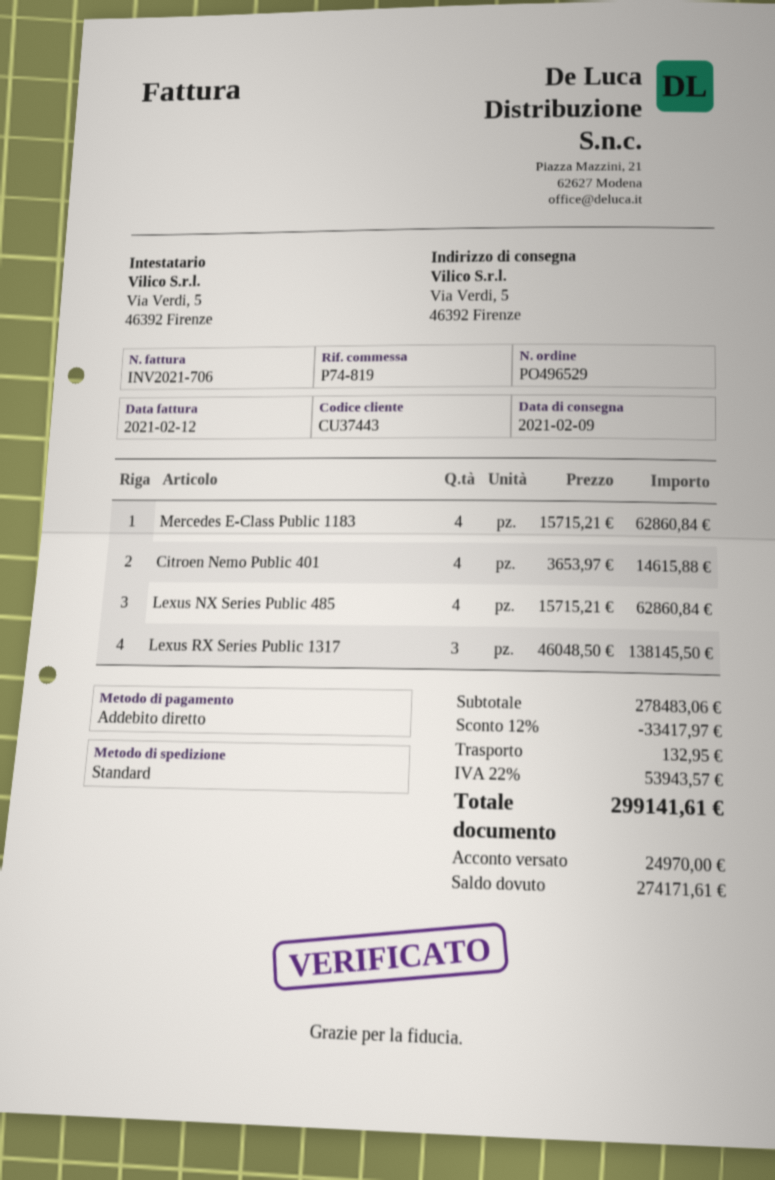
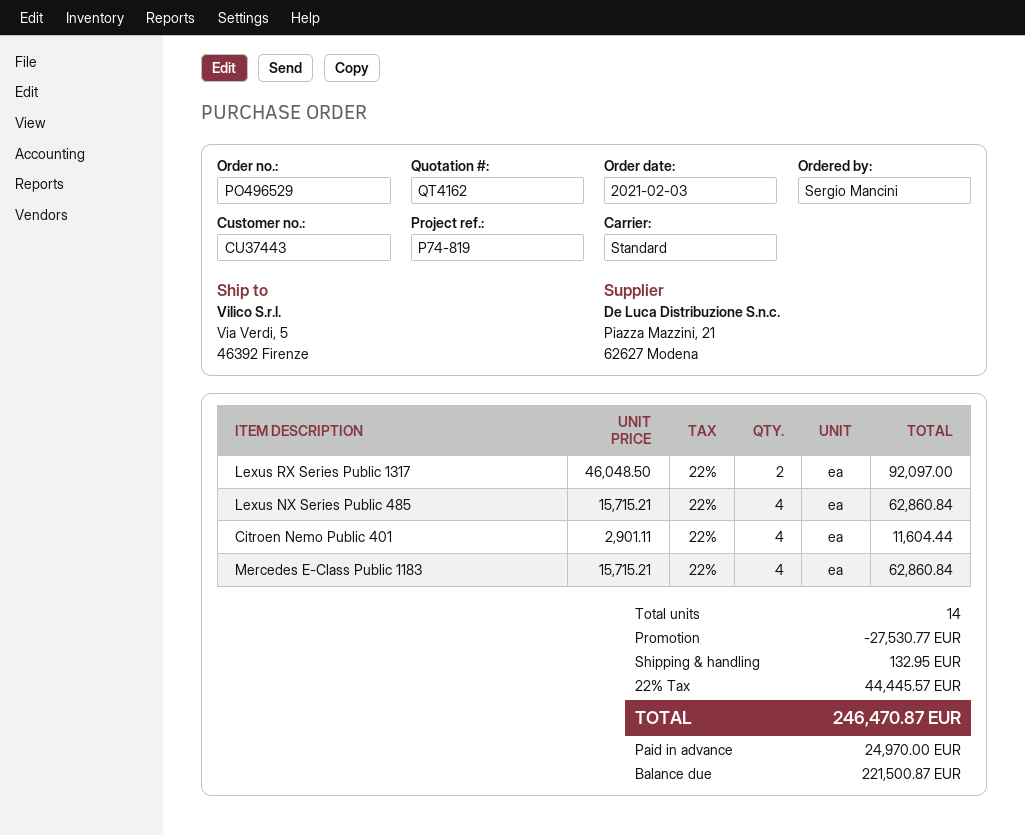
Citroen Nemo Public 401: 4 x 3653.97 = 14615.88 -> 4 x 2901.11 = 11604.44
Lexus RX Series Public 1317: 3 x 46048.50 = 138145.50 -> 2 x 46048.50 = 92097.00
discount: 33417.97 -> 27530.77
tax: 22% = 53943.57 -> 22% = 44445.57
total: 299141.61 -> 246470.87
balance: 274171.61 -> 221500.87

